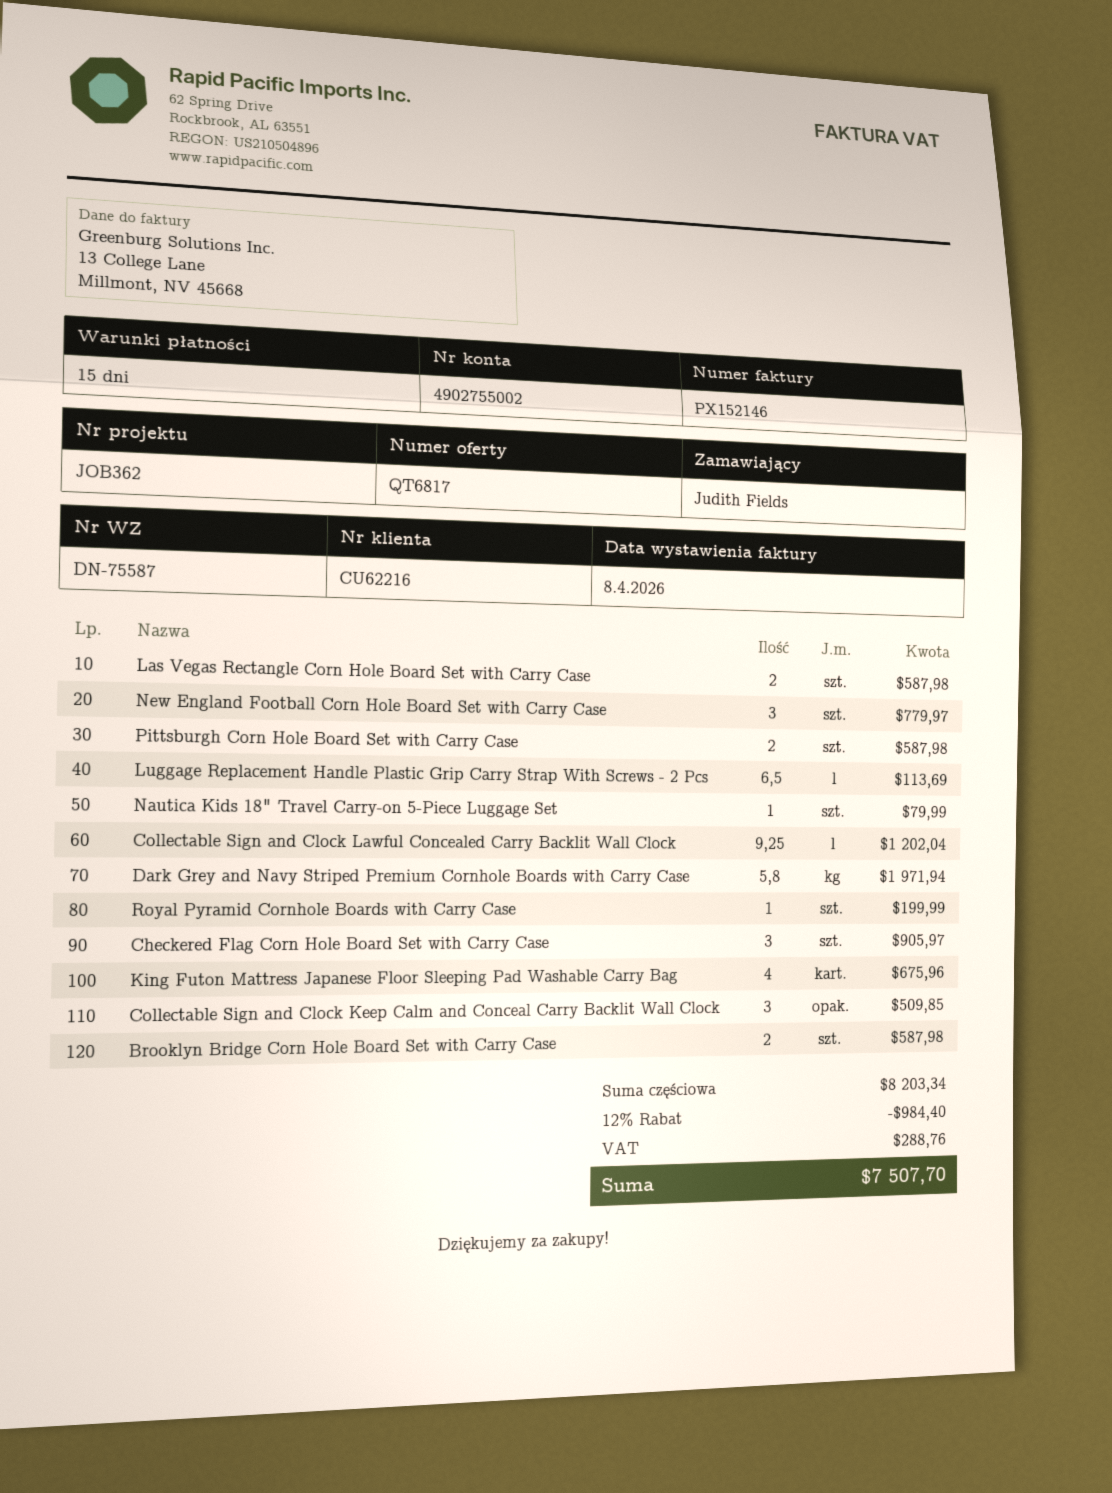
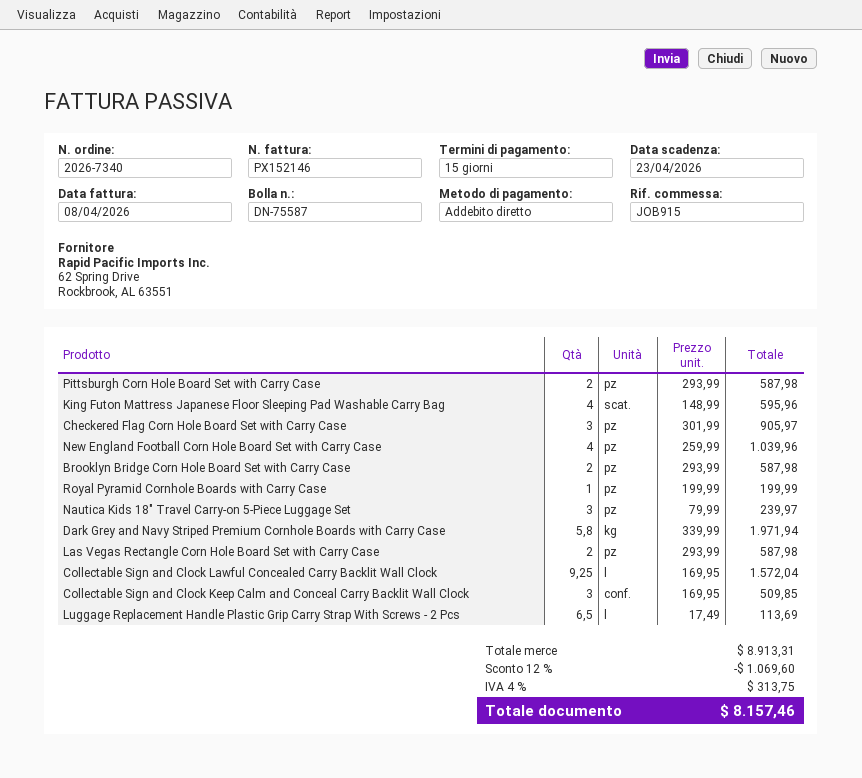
reference: JOB362 -> JOB915
New England Football Corn Hole Board Set with Carry Case: 3 for 779.97 -> 4 for 1039.96
Nautica Kids 18" Travel Carry-on 5-Piece Luggage Set: 1 for 79.99 -> 3 for 239.97
Collectable Sign and Clock Lawful Concealed Carry Backlit Wall Clock: 9.25 for 1202.04 -> 9.25 for 1572.04
King Futon Mattress Japanese Floor Sleeping Pad Washable Carry Bag: 4 for 675.96 -> 4 for 595.96
subtotal: 8203.34 -> 8913.31
discount: 12% = 984.40 -> 12% = 1069.60
tax: 288.76 -> 313.75
total: 7507.70 -> 8157.46

